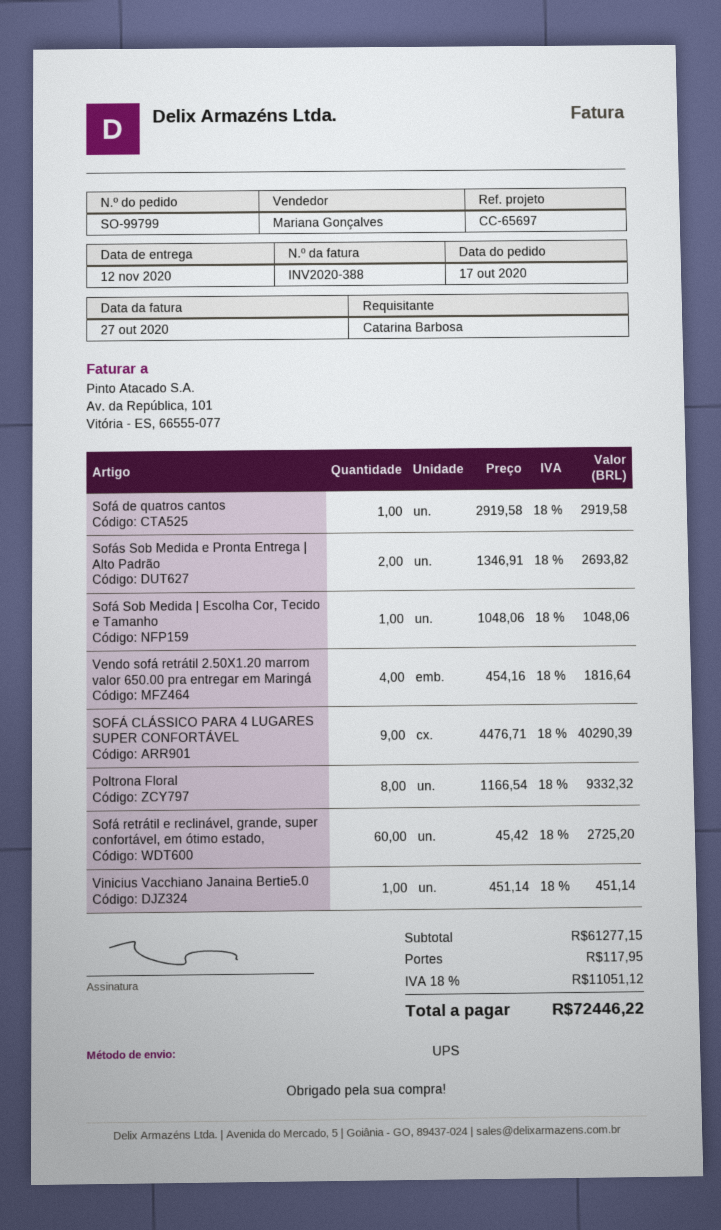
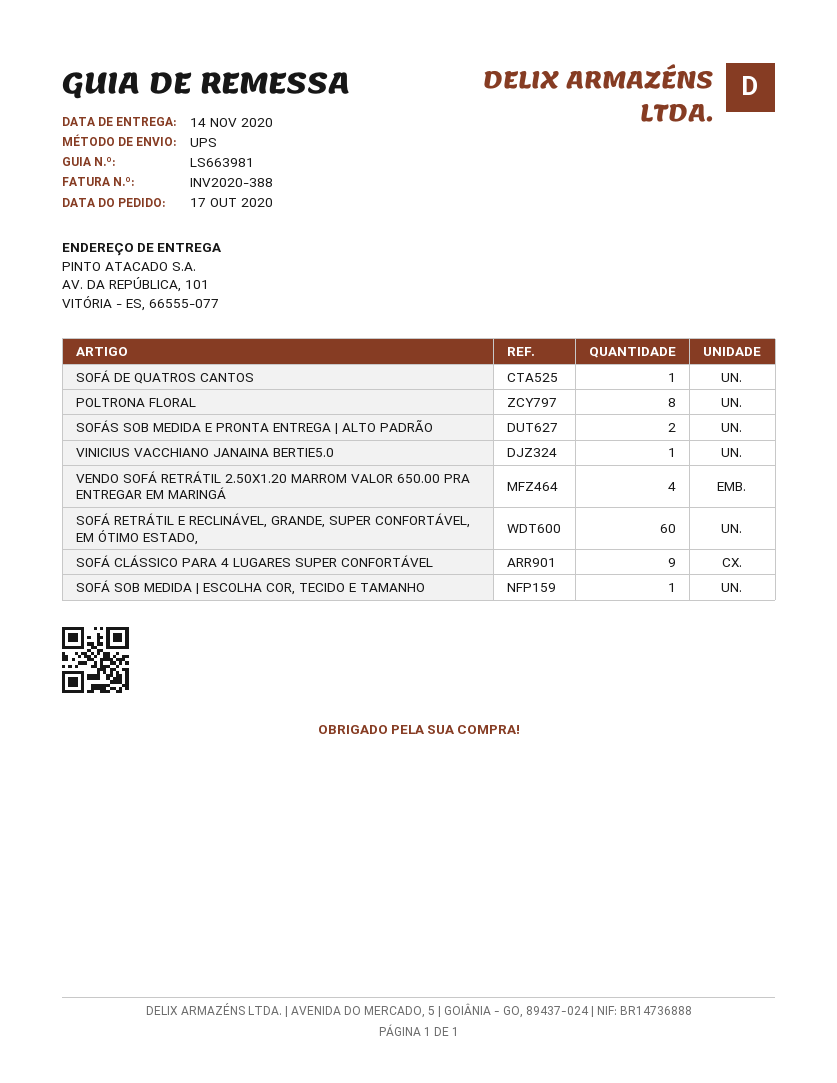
delivery date: 2020-11-12 -> 2020-11-14

